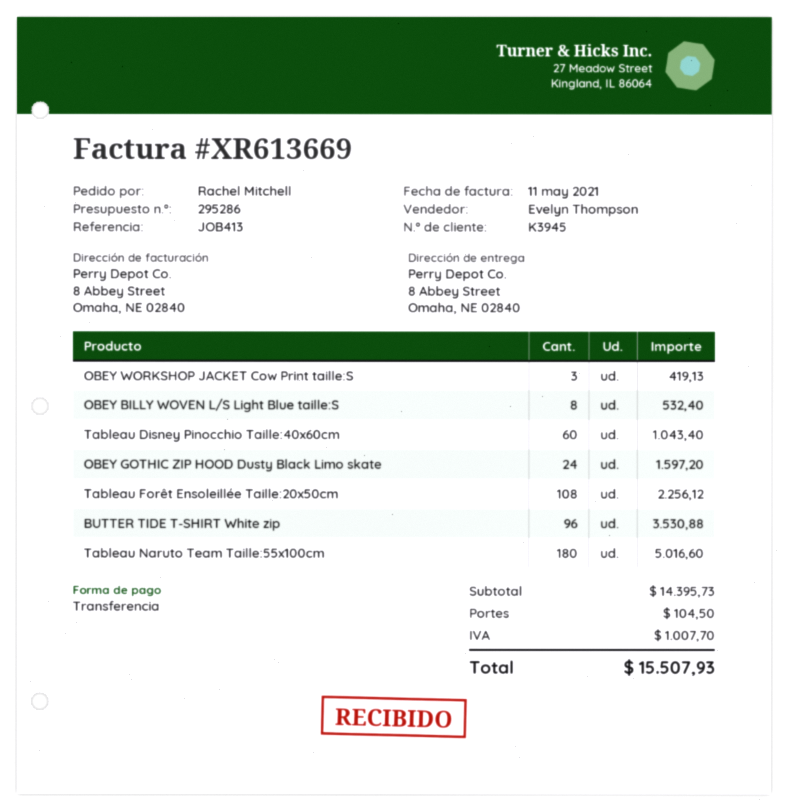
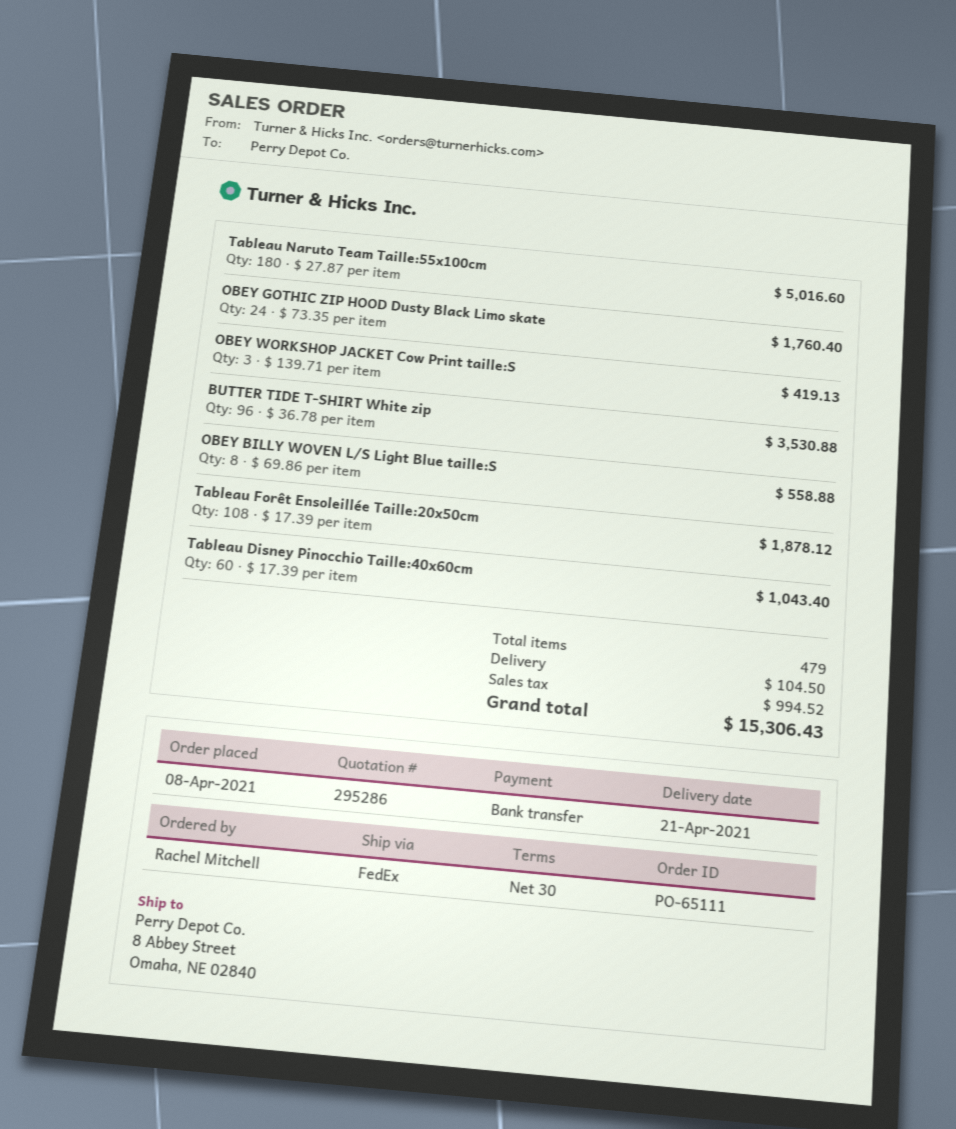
OBEY BILLY WOVEN L/S Light Blue taille:S: 8 for 532.40 -> 8 for 558.88
OBEY GOTHIC ZIP HOOD Dusty Black Limo skate: 24 for 1597.20 -> 24 for 1760.40
Tableau Forêt Ensoleillée Taille:20x50cm: 108 for 2256.12 -> 108 for 1878.12
tax: 1007.70 -> 994.52
total: 15507.93 -> 15306.43

